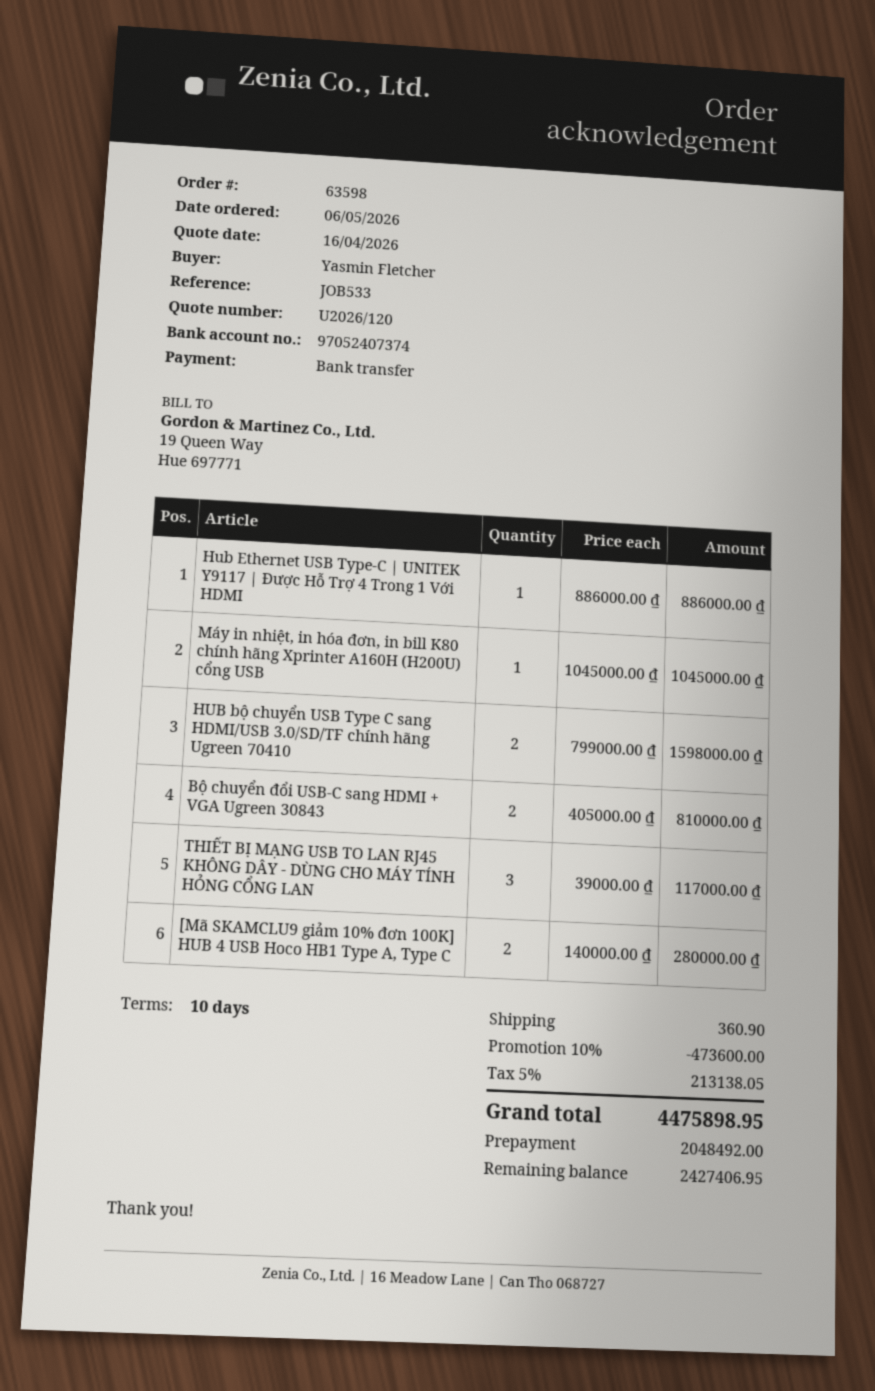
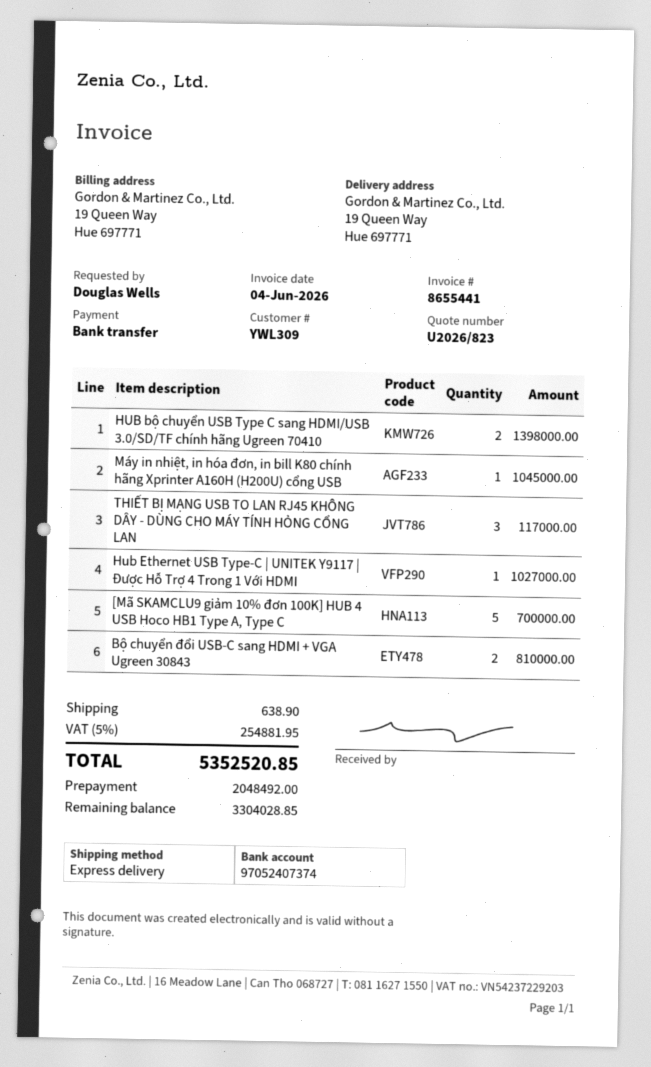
quote number: U2026/120 -> U2026/823
ordered by: Yasmin Fletcher -> Douglas Wells
Hub Ethernet USB Type-C | UNITEK Y9117 | Được Hỗ Trợ 4 Trong 1 Với HDMI: 1 for 886000.00 -> 1 for 1027000.00
HUB bộ chuyển USB Type C sang HDMI/USB 3.0/SD/TF chính hãng Ugreen 70410: 2 for 1598000.00 -> 2 for 1398000.00
[Mã SKAMCLU9 giảm 10% đơn 100K] HUB 4 USB Hoco HB1 Type A, Type C: 2 for 280000.00 -> 5 for 700000.00
discount: 10% = 473600.00 -> none
shipping: 360.90 -> 638.90
tax: 5% = 213138.05 -> 5% = 254881.95
total: 4475898.95 -> 5352520.85
balance: 2427406.95 -> 3304028.85

